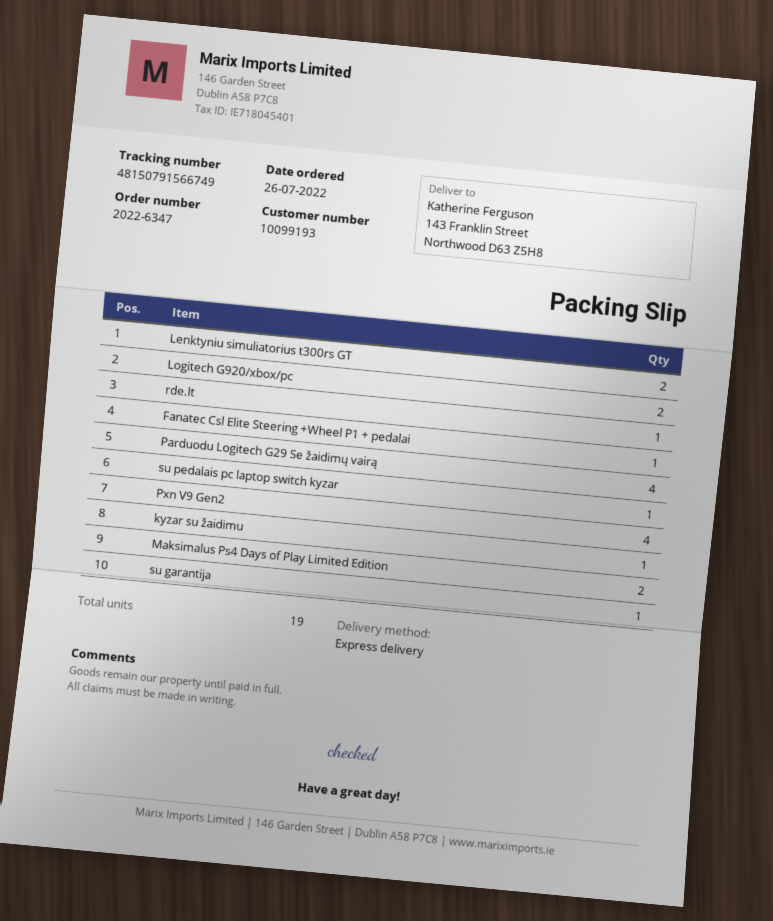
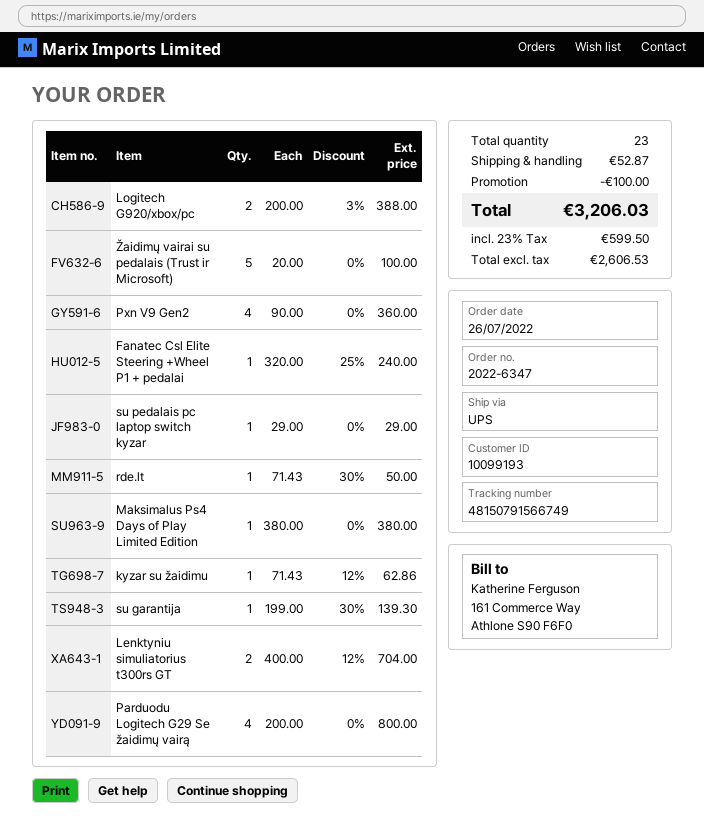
shipping method: express -> UPS
Maksimalus Ps4 Days of Play Limited Edition: 2 -> 1
Žaidimų vairai su pedalais (Trust ir Microsoft): none -> 5
total quantity: 19 -> 23

